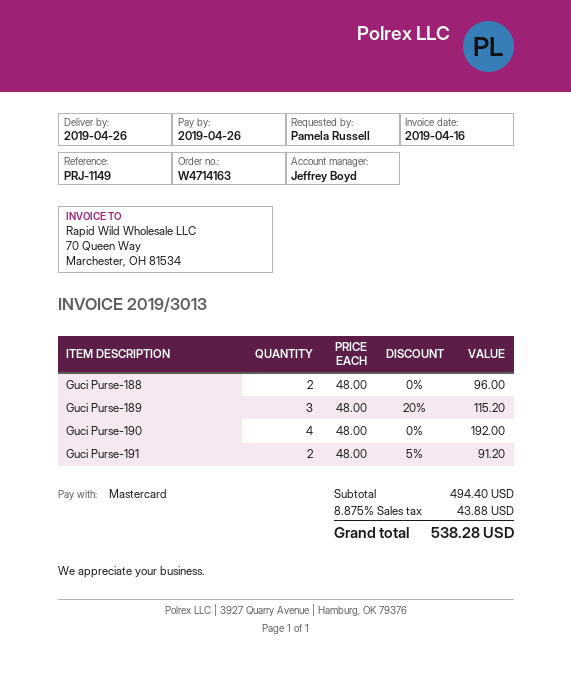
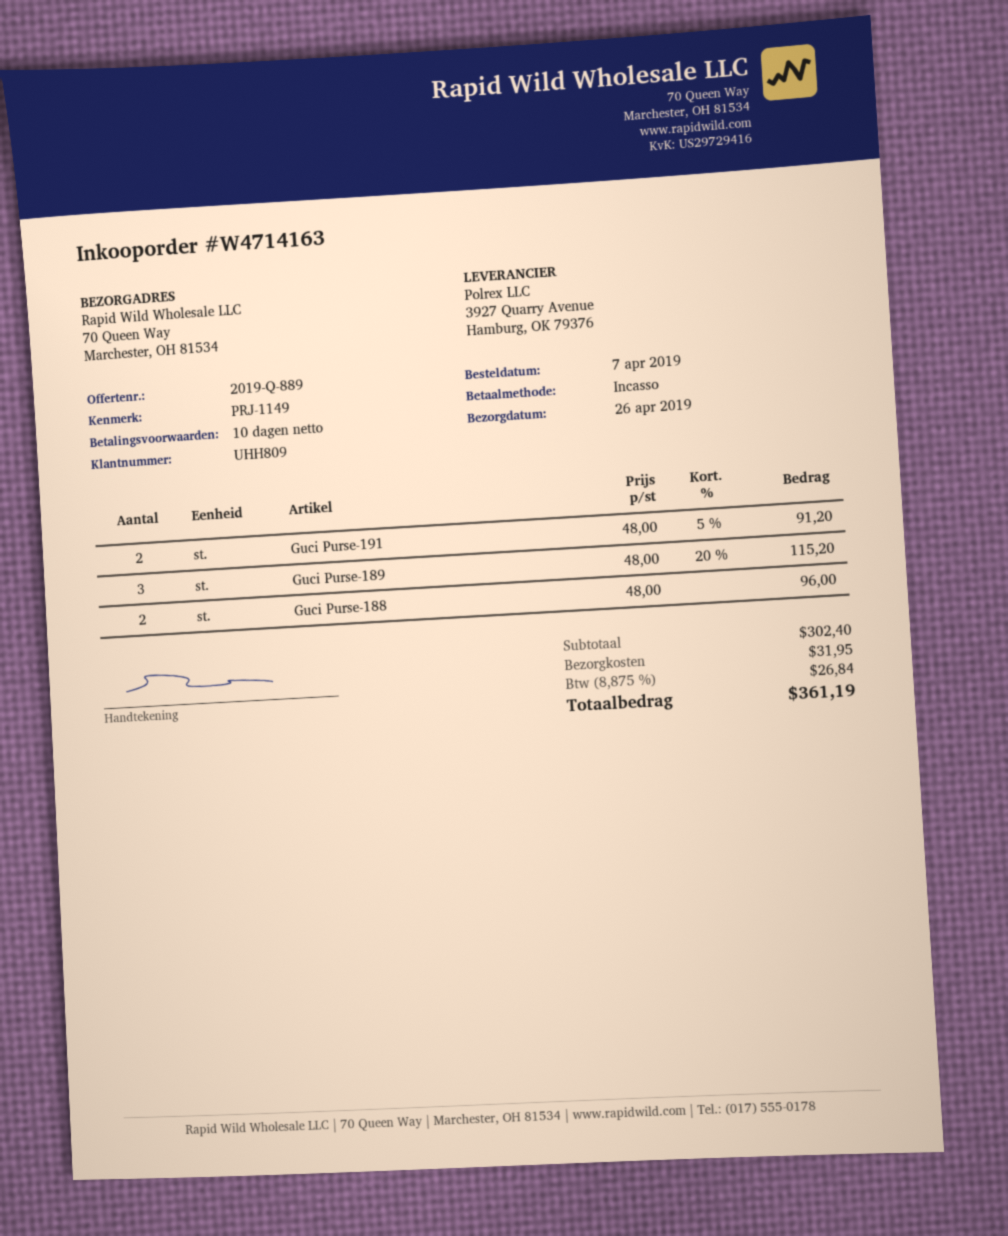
payment method: Mastercard -> direct debit
Guci Purse-190: 4 x 48.00 = 192.00 -> none
subtotal: 494.40 -> 302.40
shipping: none -> 31.95
tax: 8.875% = 43.88 -> 8.875% = 26.84
total: 538.28 -> 361.19

